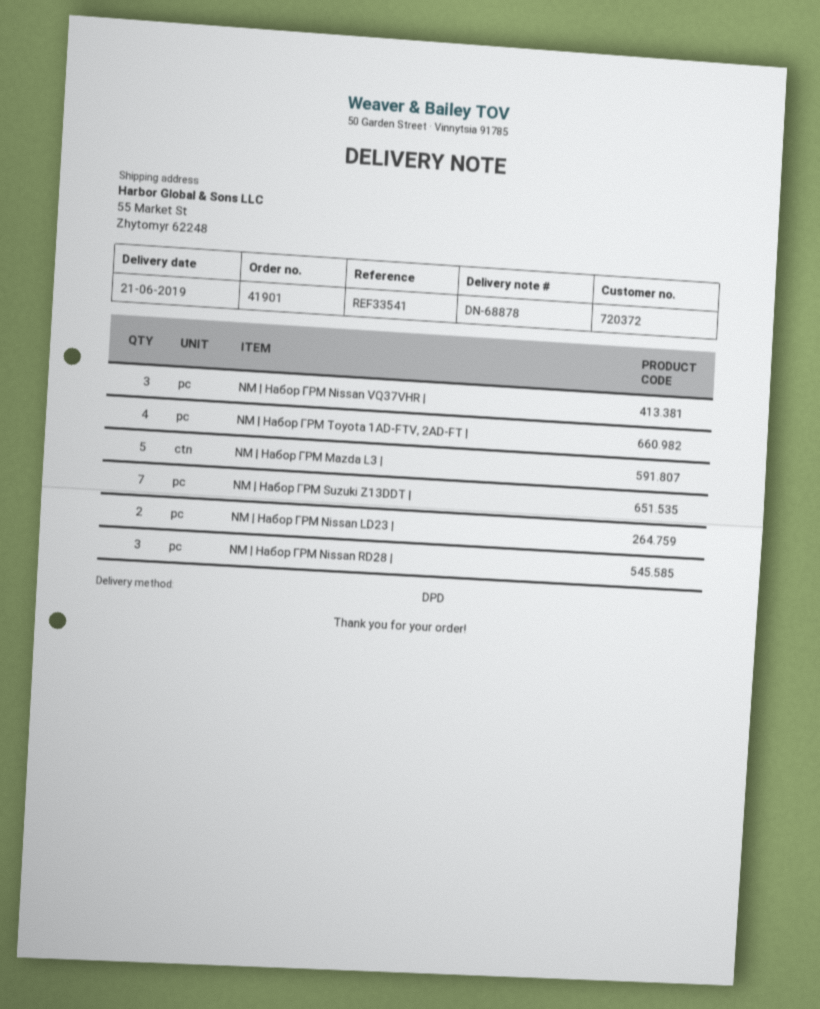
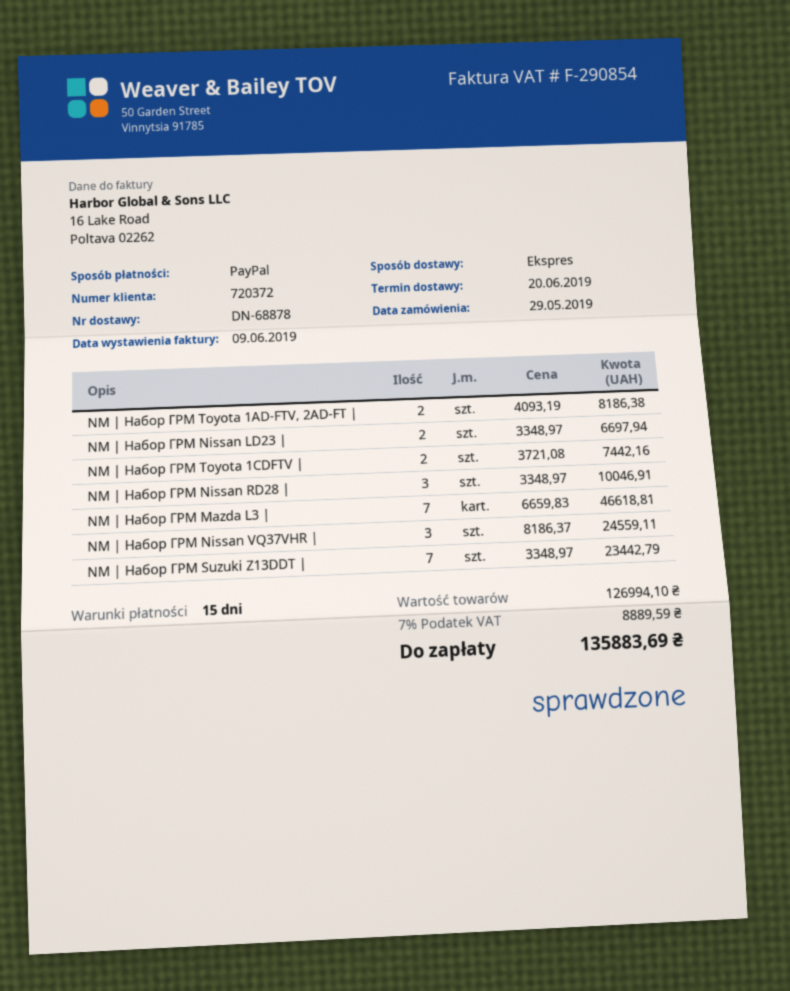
delivery date: 2019-06-21 -> 2019-06-20
shipping method: DPD -> express
NM | Набор ГРМ Toyota 1AD-FTV, 2AD-FT |: 4 -> 2
NM | Набор ГРМ Mazda L3 |: 5 -> 7
NM | Набор ГРМ Toyota 1CDFTV |: none -> 2

